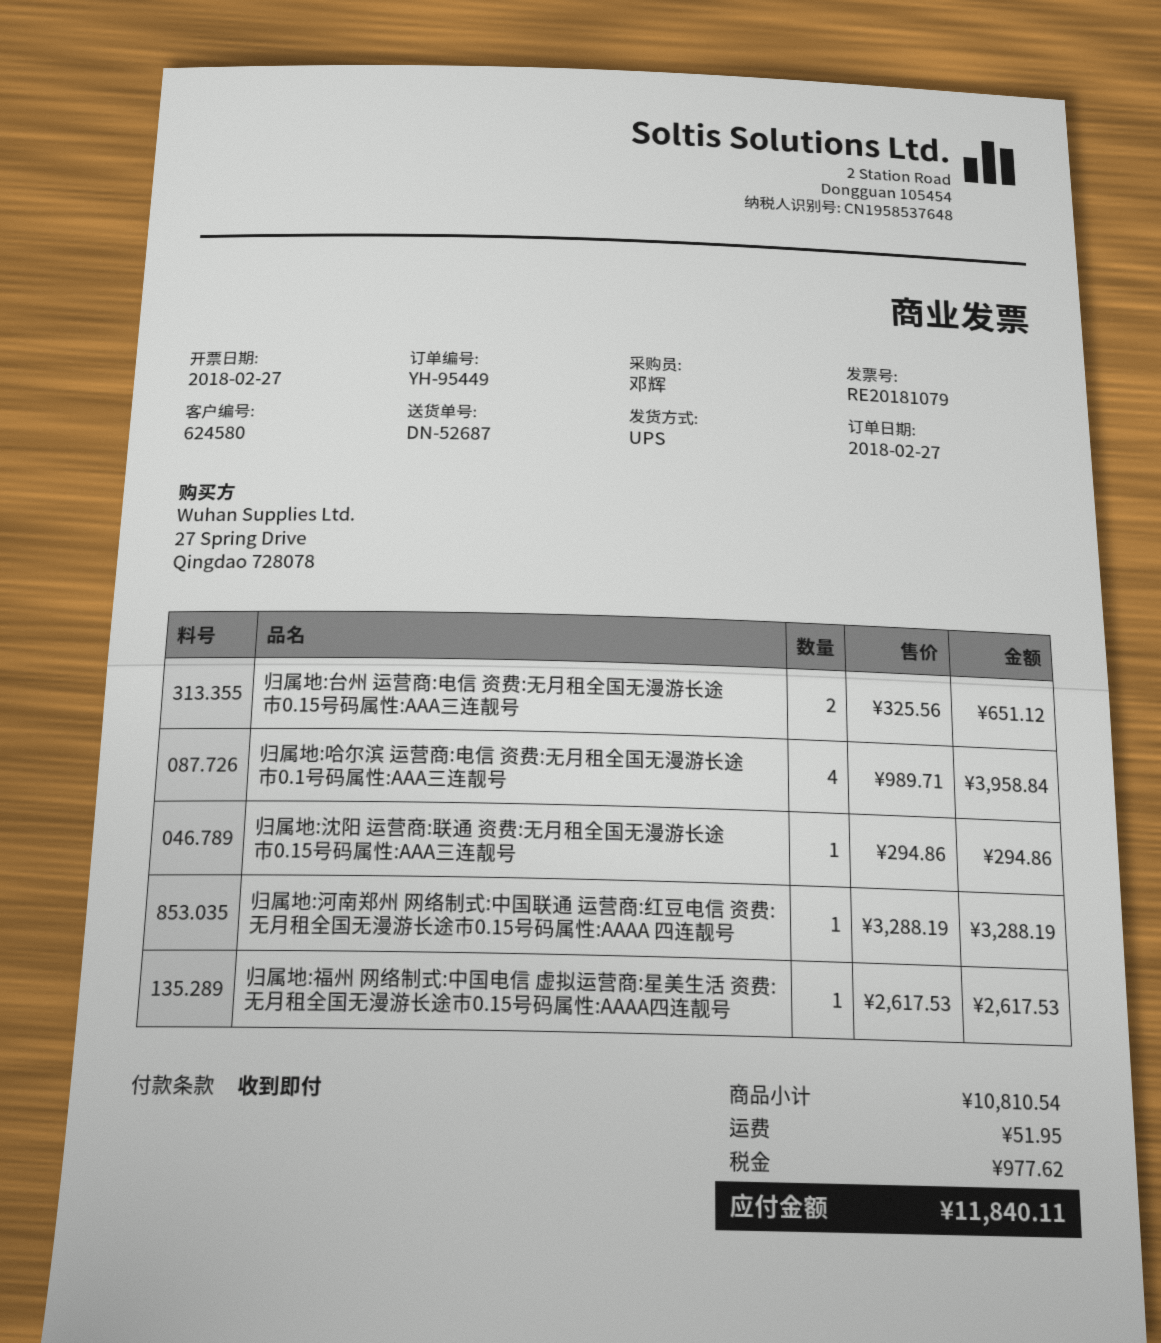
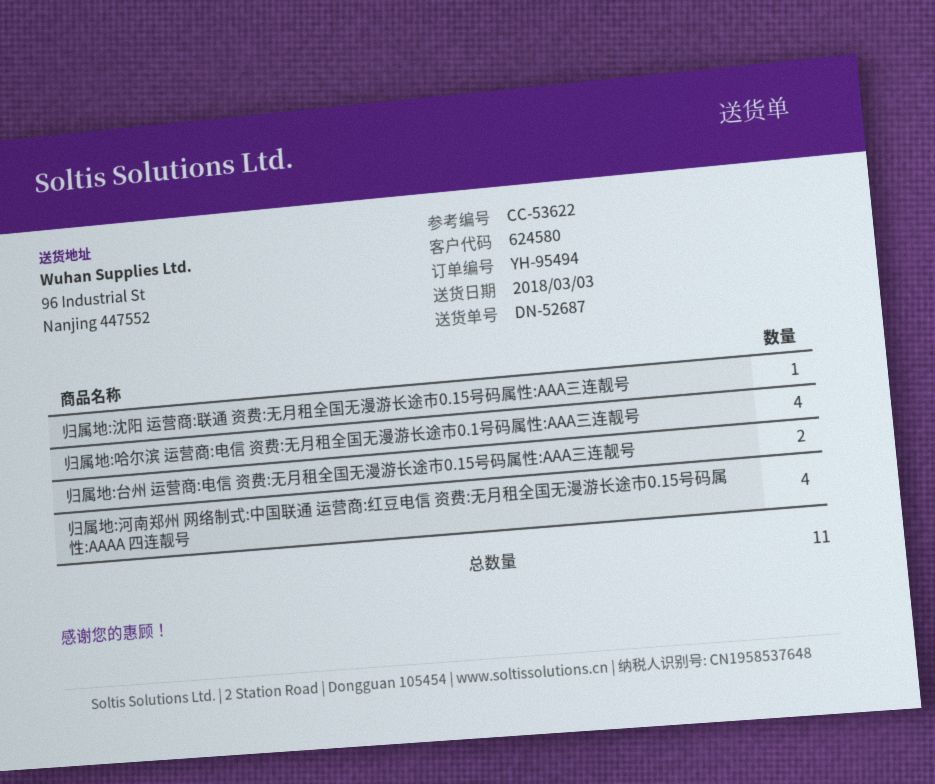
order number: YH-95449 -> YH-95494
归属地:河南郑州 网络制式:中国联通 运营商:红豆电信 资费:无月租全国无漫游长途市0.15号码属性:AAAA 四连靓号: 1 -> 4
归属地:福州 网络制式:中国电信 虚拟运营商:星美生活 资费:无月租全国无漫游长途市0.15号码属性:AAAA四连靓号: 1 -> none

